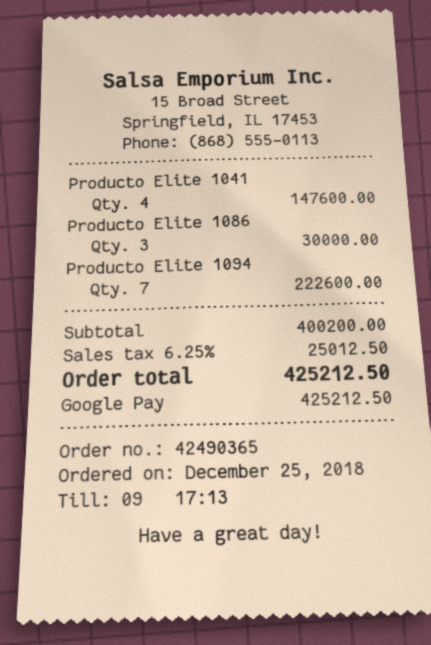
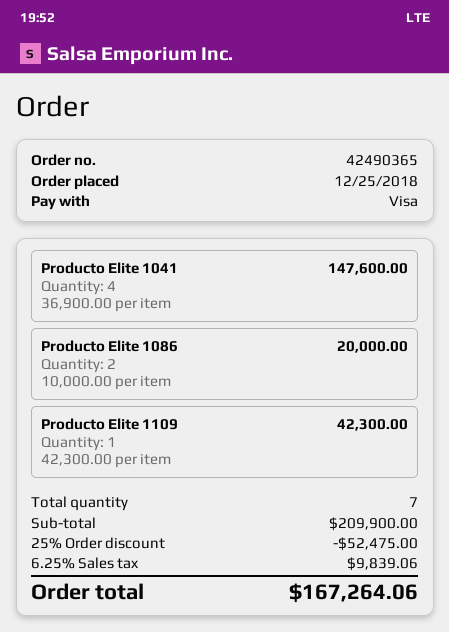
payment method: Google Pay -> Visa
Producto Elite 1086: 3 for 30000.00 -> 2 for 20000.00
Producto Elite 1094: 7 for 222600.00 -> none
Producto Elite 1109: none -> 1 for 42300.00
subtotal: 400200.00 -> 209900.00
discount: none -> 25% = 52475.00
tax: 6.25% = 25012.50 -> 6.25% = 9839.06
total: 425212.50 -> 167264.06

